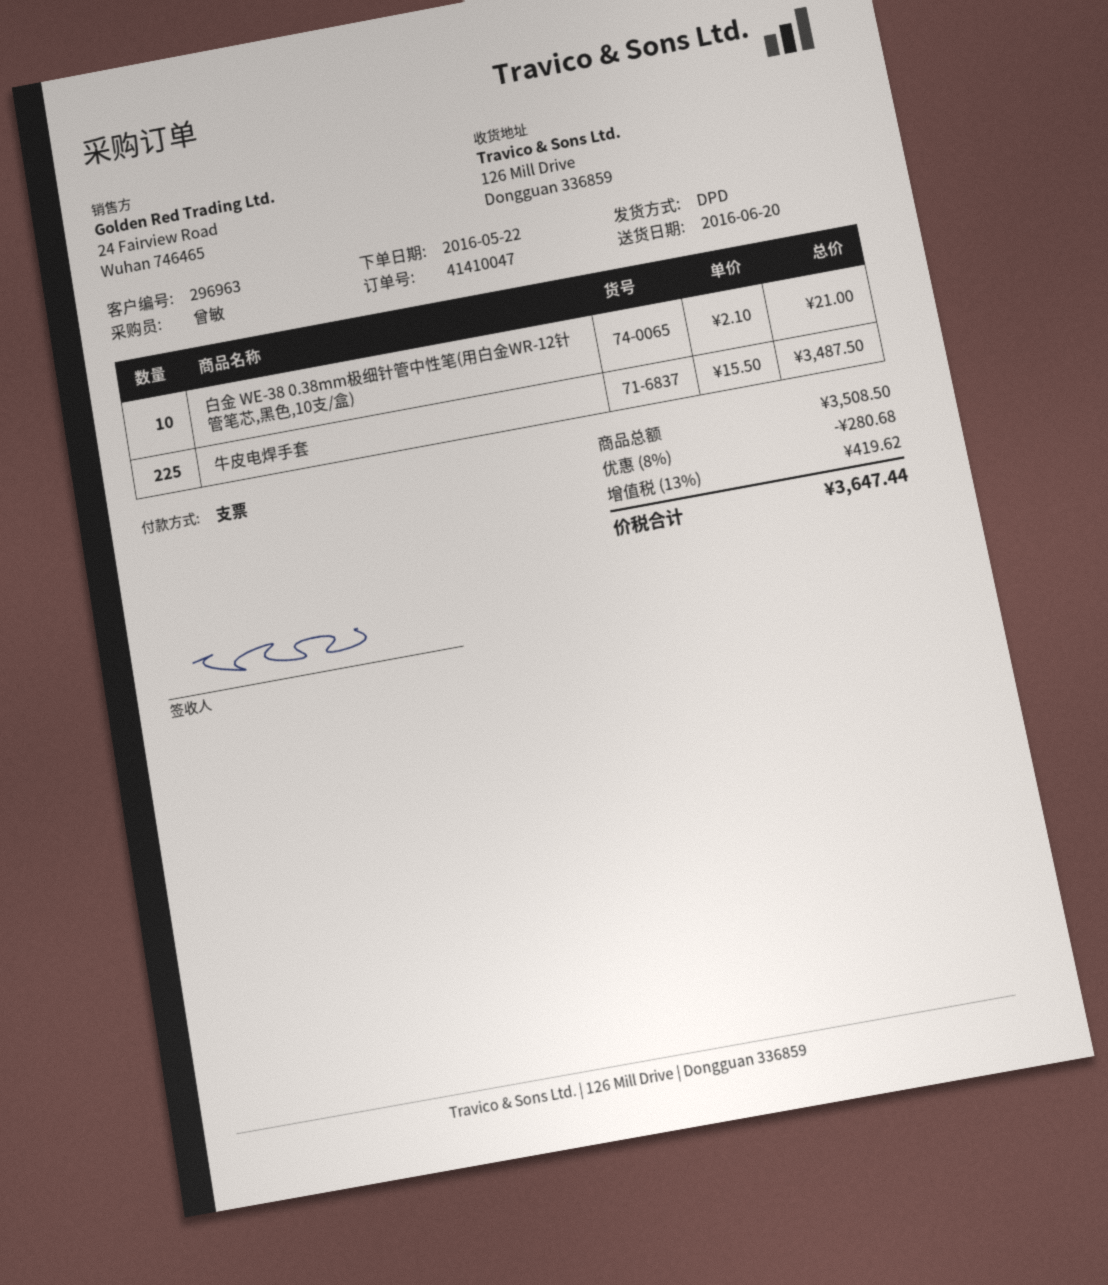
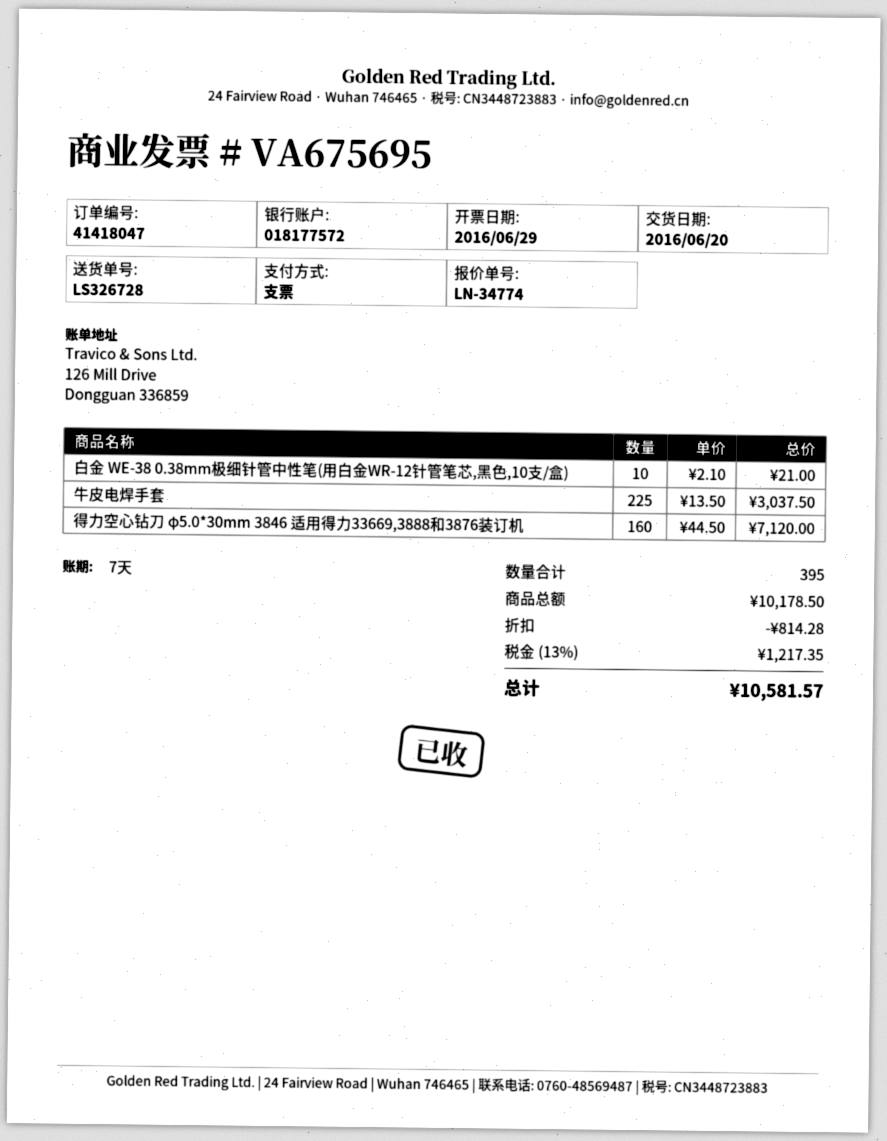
order number: 41410047 -> 41418047
牛皮电焊手套: 225 x 15.50 = 3487.50 -> 225 x 13.50 = 3037.50
得力空心钻刀 φ5.0*30mm 3846 适用得力33669,3888和3876装订机: none -> 160 x 44.50 = 7120.00
subtotal: 3508.50 -> 10178.50
discount: 280.68 -> 814.28
tax: 13% = 419.62 -> 13% = 1217.35
total: 3647.44 -> 10581.57

